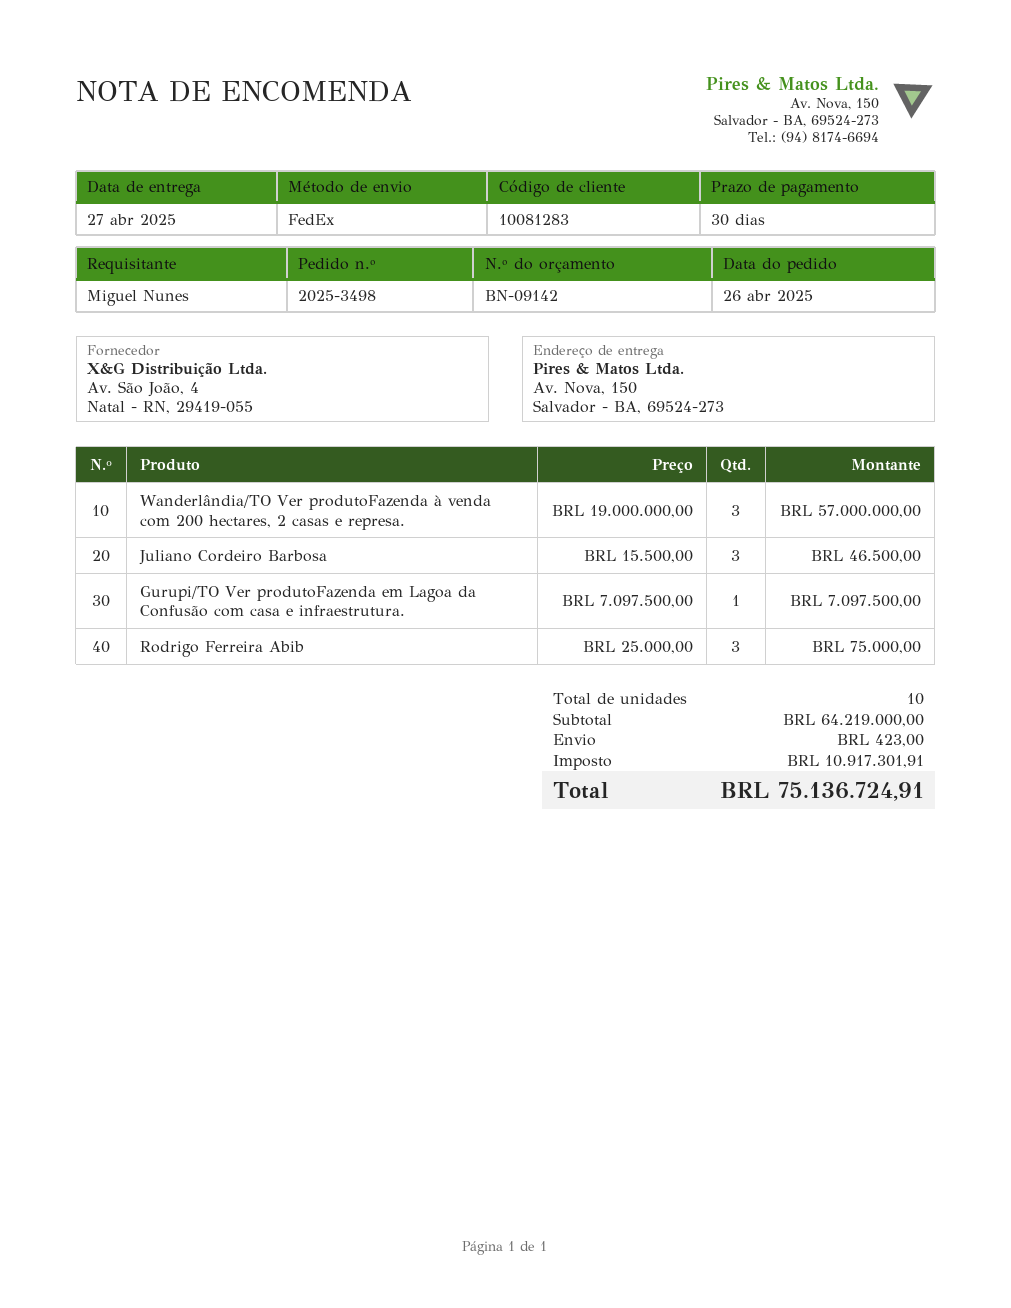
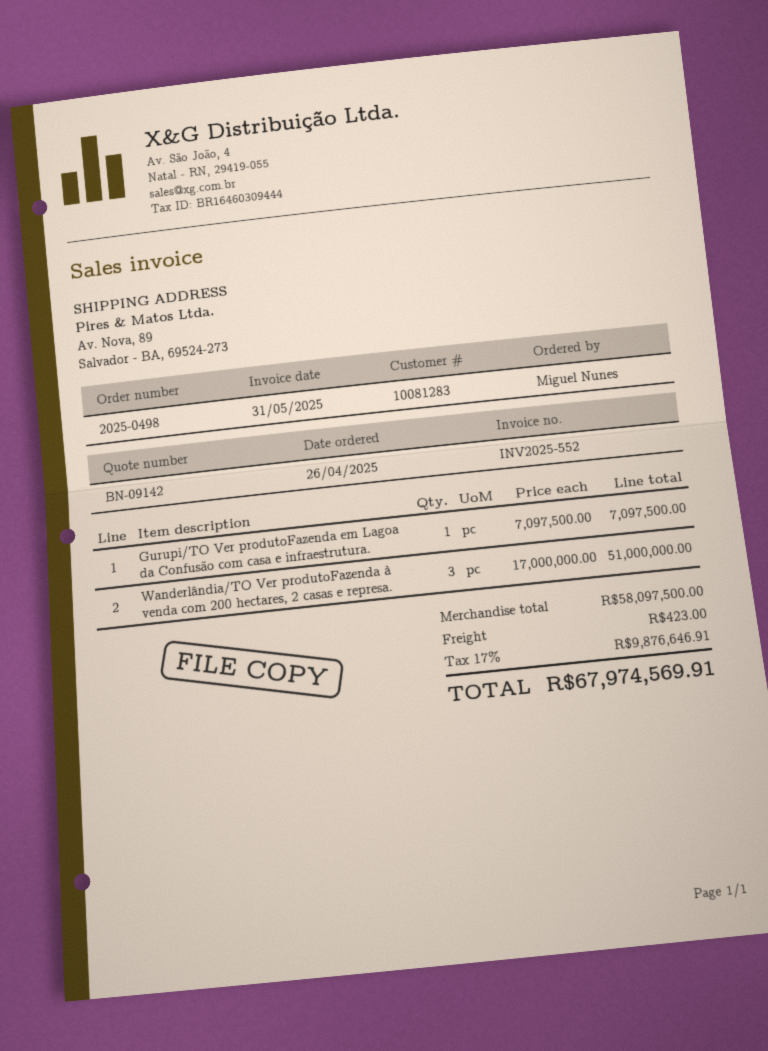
order number: 2025-3498 -> 2025-0498
ship to: Av. Nova, 150, Salvador - BA, 69524-273 -> Av. Nova, 89, Salvador - BA, 69524-273
Wanderlândia/TO Ver produtoFazenda à venda com 200 hectares, 2 casas e represa.: 3 x 19000000.00 = 57000000.00 -> 3 x 17000000.00 = 51000000.00
Juliano Cordeiro Barbosa: 3 x 15500.00 = 46500.00 -> none
Rodrigo Ferreira Abib: 3 x 25000.00 = 75000.00 -> none
subtotal: 64219000.00 -> 58097500.00
tax: 10917301.91 -> 9876646.91
total: 75136724.91 -> 67974569.91

